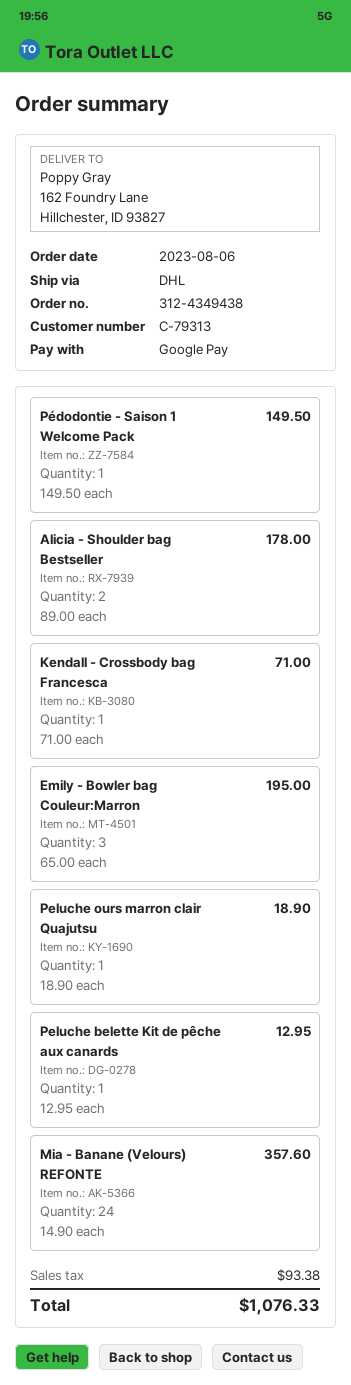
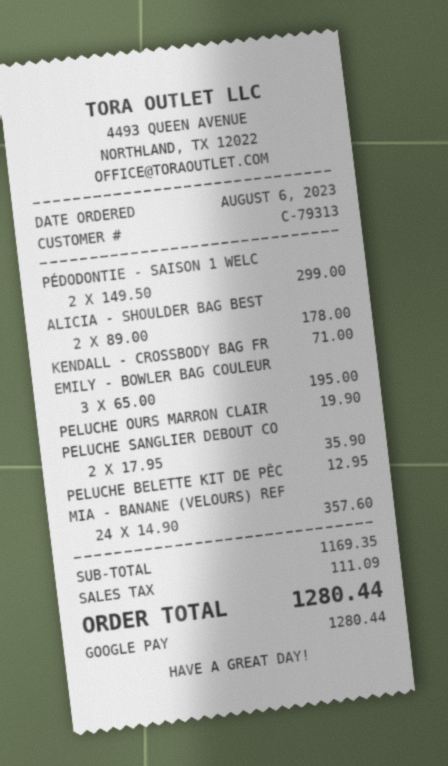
Pédodontie - Saison 1 Welcome Pack: 1 x 149.50 = 149.50 -> 2 x 149.50 = 299.00
Peluche ours marron clair Quajutsu: 1 x 18.90 = 18.90 -> 1 x 19.90 = 19.90
PELUCHE SANGLIER DEBOUT CO: none -> 2 x 17.95 = 35.90
tax: 93.38 -> 111.09
total: 1076.33 -> 1280.44

